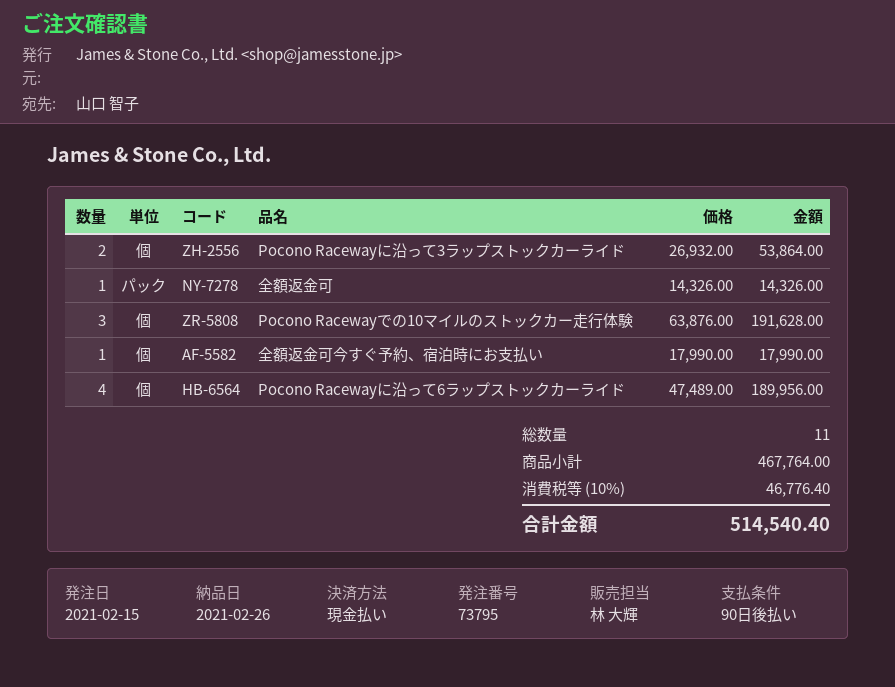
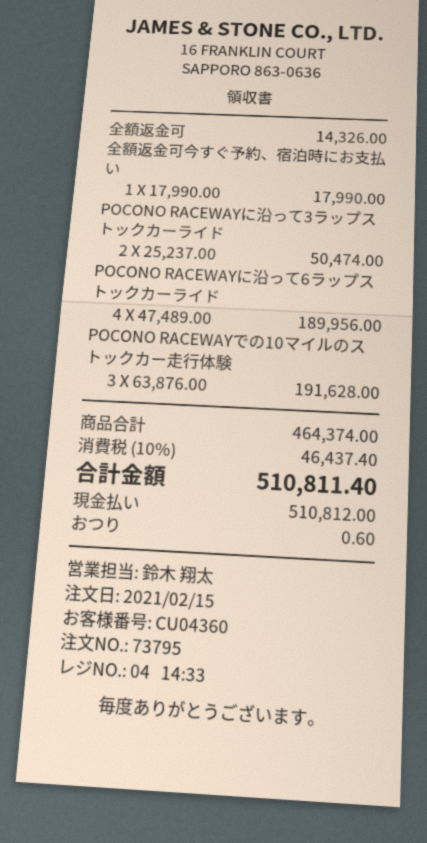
sales rep: 林 大輝 -> 鈴木 翔太
Pocono Racewayに沿って3ラップストックカーライド: 2 x 26932.00 = 53864.00 -> 2 x 25237.00 = 50474.00
subtotal: 467764.00 -> 464374.00
tax: 10% = 46776.40 -> 10% = 46437.40
total: 514540.40 -> 510811.40

